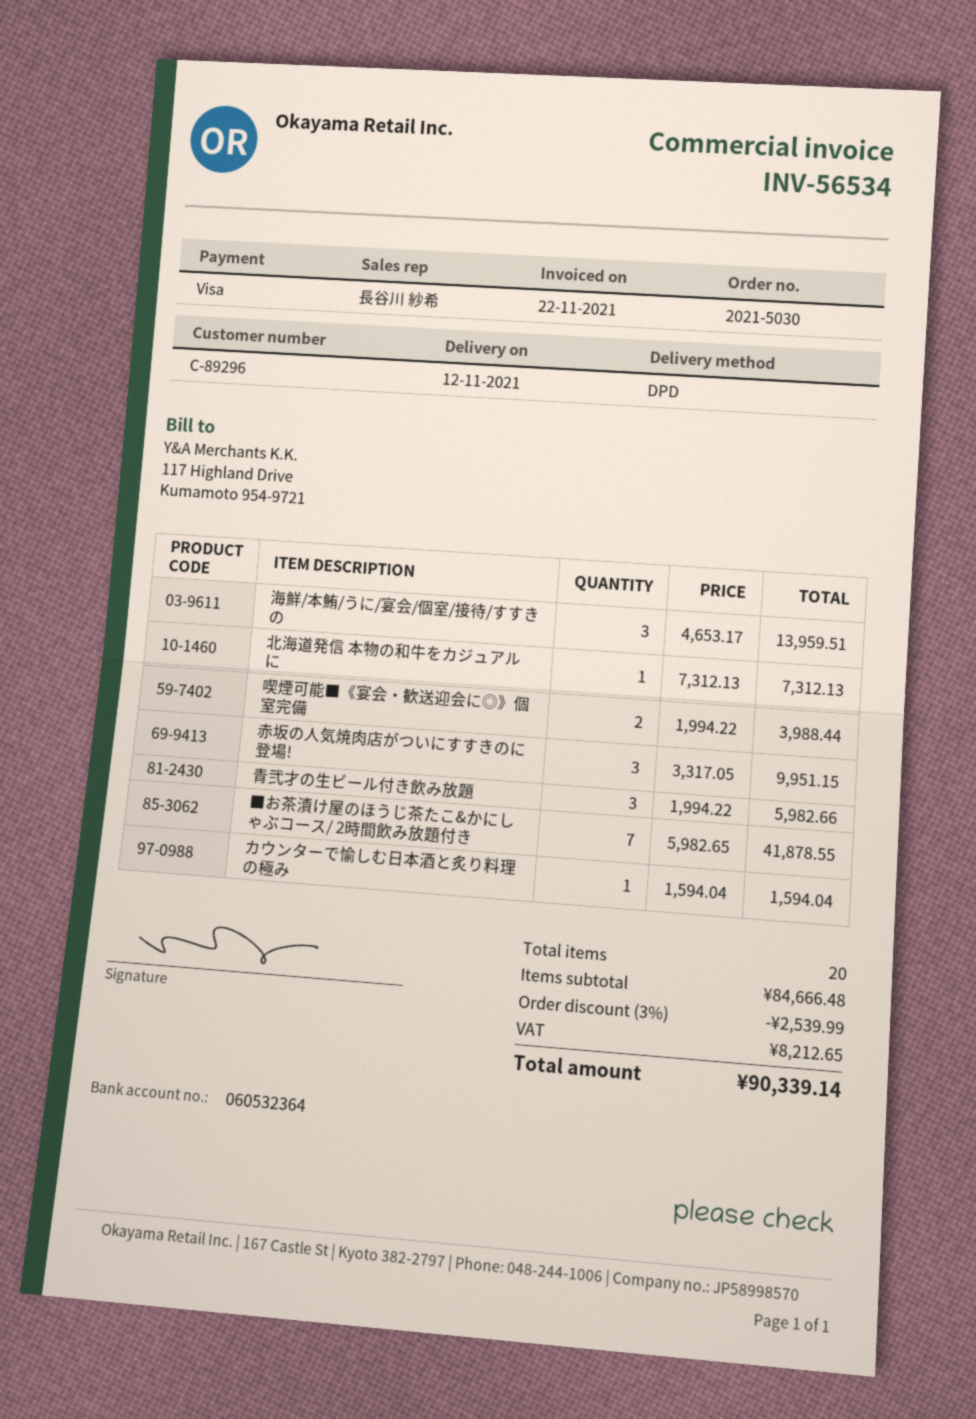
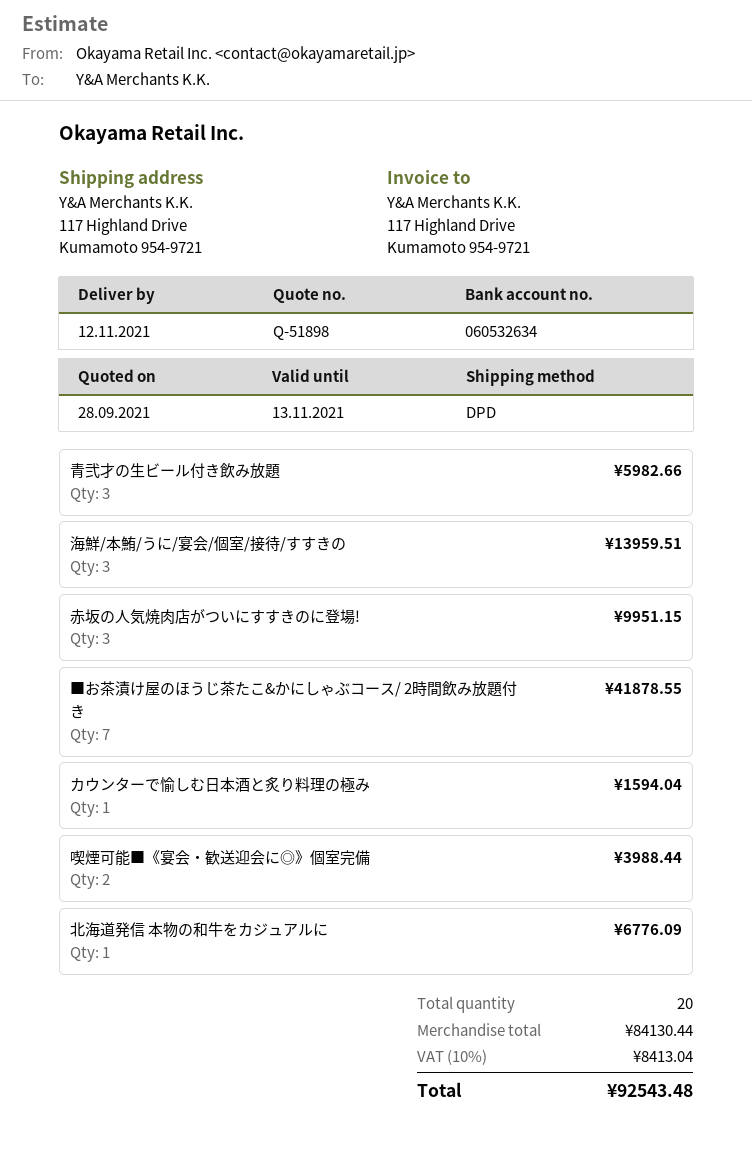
bank account: 060532364 -> 060532634
北海道発信 本物の和牛をカジュアルに: 1 for 7312.13 -> 1 for 6776.09
subtotal: 84666.48 -> 84130.44
discount: 3% = 2539.99 -> none
tax: 8212.65 -> 8413.04
total: 90339.14 -> 92543.48

